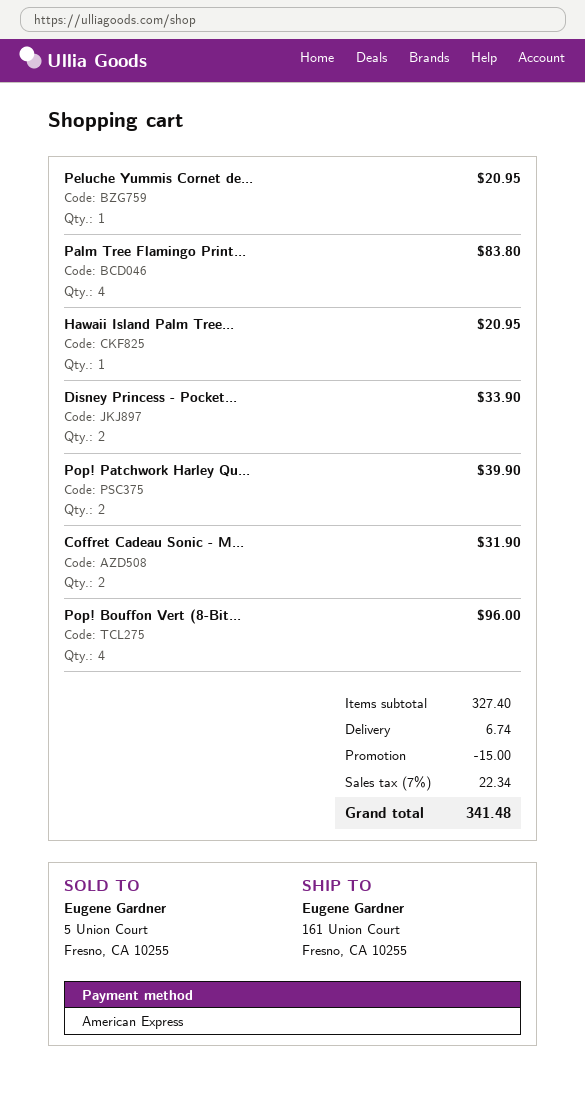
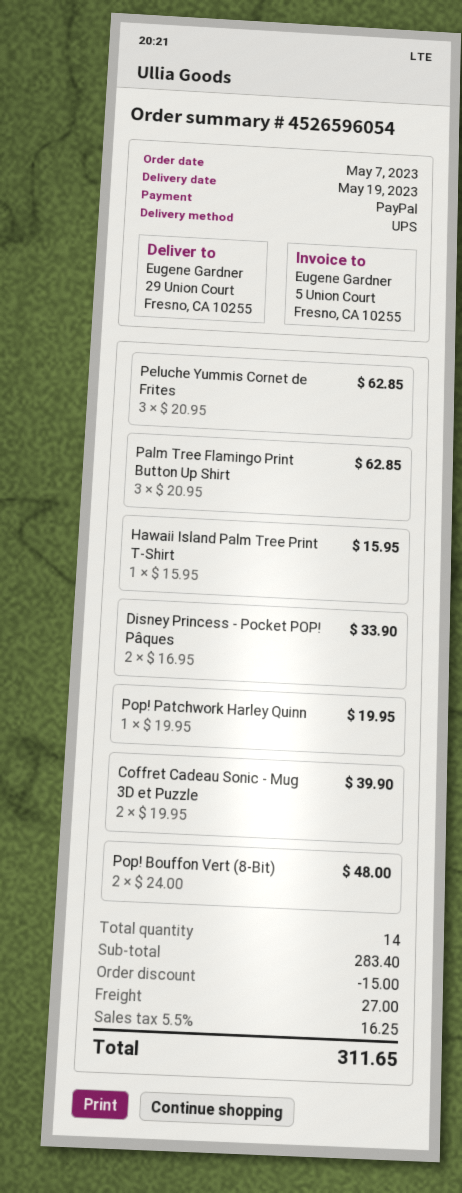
payment method: American Express -> PayPal
ship to: 161 Union Court, Fresno, CA 10255 -> 29 Union Court, Fresno, CA 10255
Peluche Yummis Cornet de...: 1 for 20.95 -> 3 for 62.85
Palm Tree Flamingo Print...: 4 for 83.80 -> 3 for 62.85
Hawaii Island Palm Tree...: 1 for 20.95 -> 1 for 15.95
Pop! Patchwork Harley Qu...: 2 for 39.90 -> 1 for 19.95
Coffret Cadeau Sonic - M...: 2 for 31.90 -> 2 for 39.90
Pop! Bouffon Vert (8-Bit...: 4 for 96.00 -> 2 for 48.00
subtotal: 327.40 -> 283.40
shipping: 6.74 -> 27.00
tax: 7% = 22.34 -> 5.5% = 16.25
total: 341.48 -> 311.65

